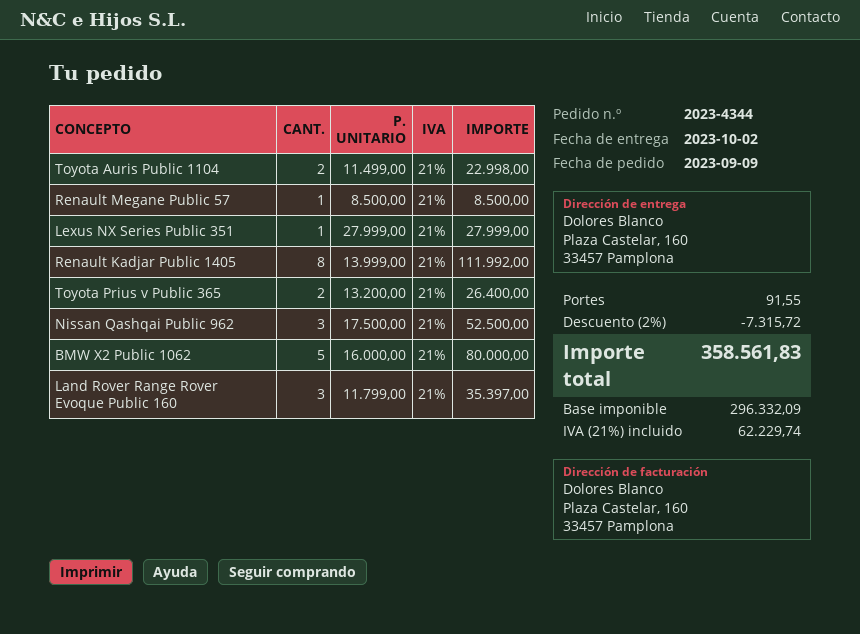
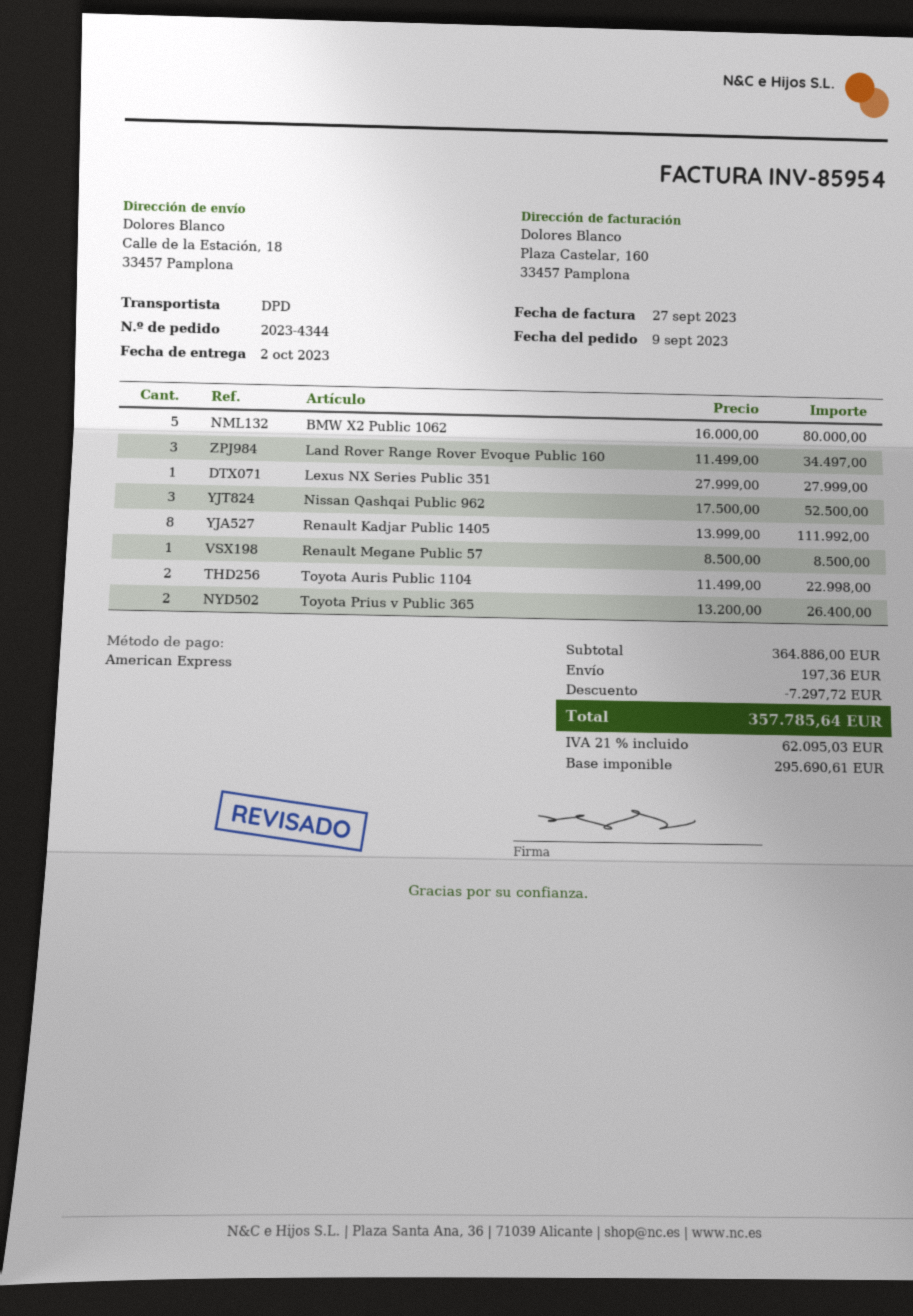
ship to: Plaza Castelar, 160, 33457 Pamplona -> Calle de la Estación, 18, 33457 Pamplona
Land Rover Range Rover Evoque Public 160: 3 x 11799.00 = 35397.00 -> 3 x 11499.00 = 34497.00
discount: 7315.72 -> 7297.72
shipping: 91.55 -> 197.36
net: 296332.09 -> 295690.61
tax: 21% = 62229.74 -> 21% = 62095.03
total: 358561.83 -> 357785.64

